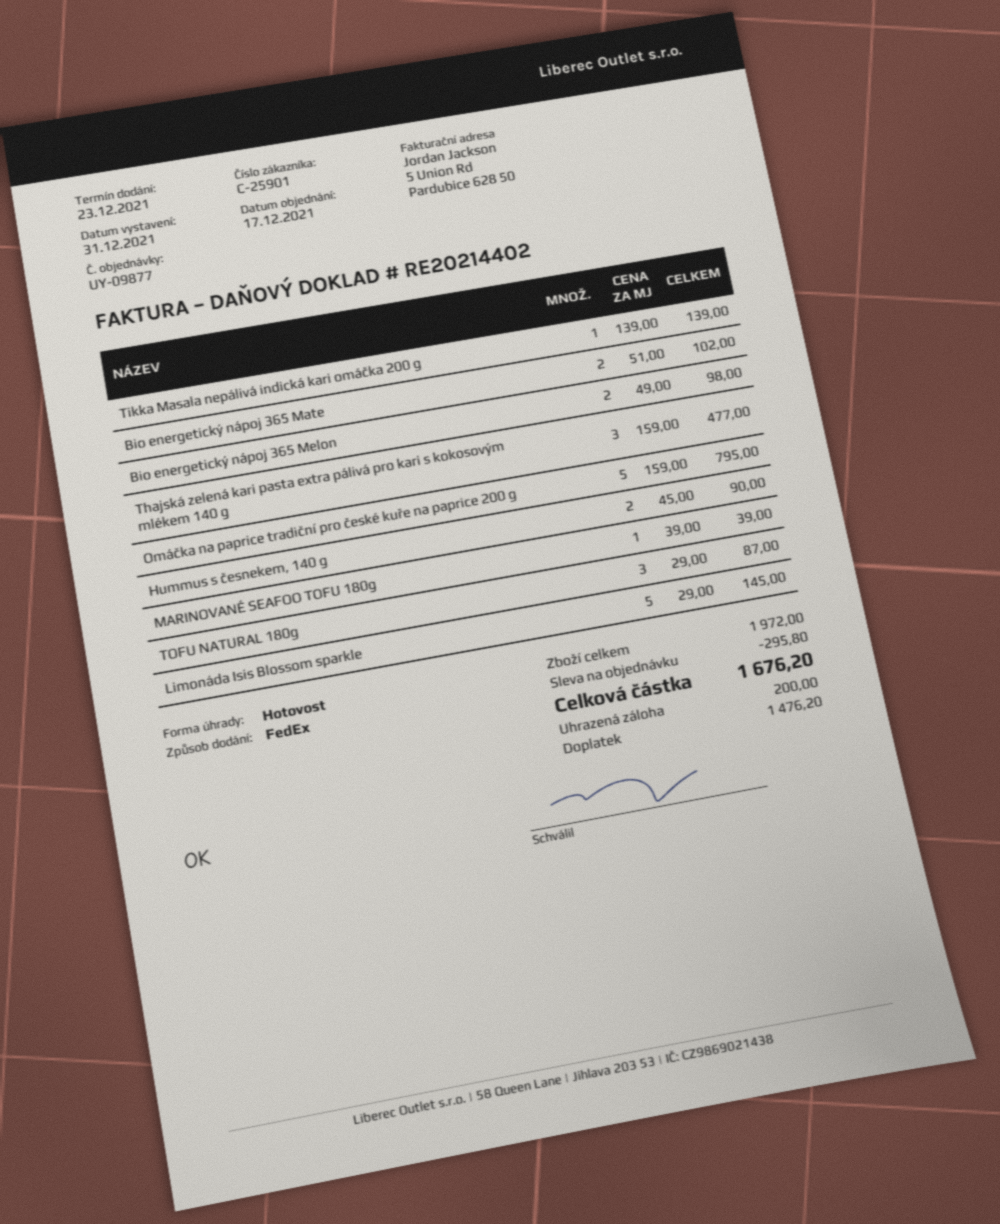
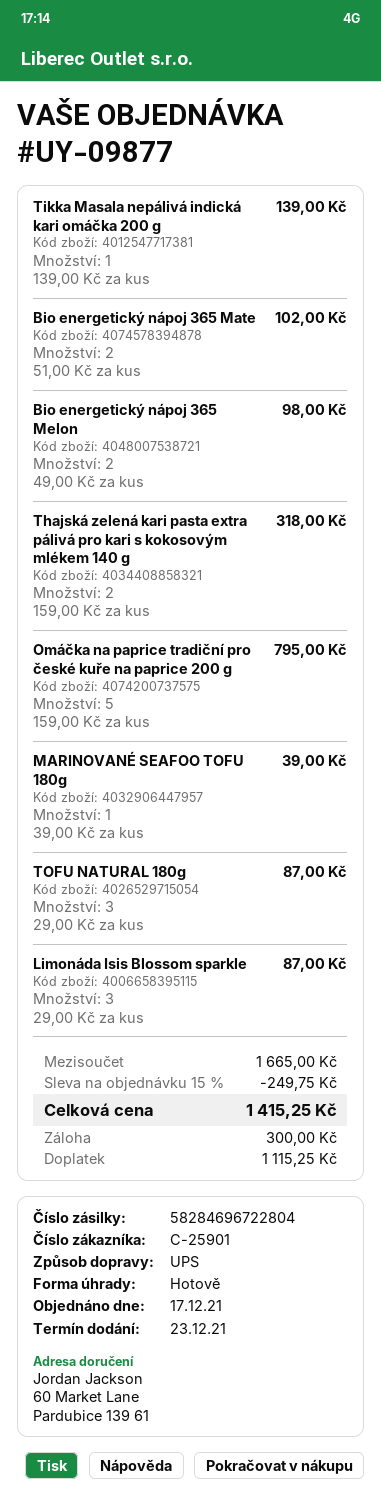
shipping method: FedEx -> UPS
Thajská zelená kari pasta extra pálivá pro kari s kokosovým mlékem 140 g: 3 x 159.00 = 477.00 -> 2 x 159.00 = 318.00
Hummus s česnekem, 140 g: 2 x 45.00 = 90.00 -> none
Limonáda Isis Blossom sparkle: 5 x 29.00 = 145.00 -> 3 x 29.00 = 87.00
subtotal: 1972.00 -> 1665.00
discount: 295.80 -> 249.75
total: 1676.20 -> 1415.25
deposit: 200.00 -> 300.00
balance: 1476.20 -> 1115.25

